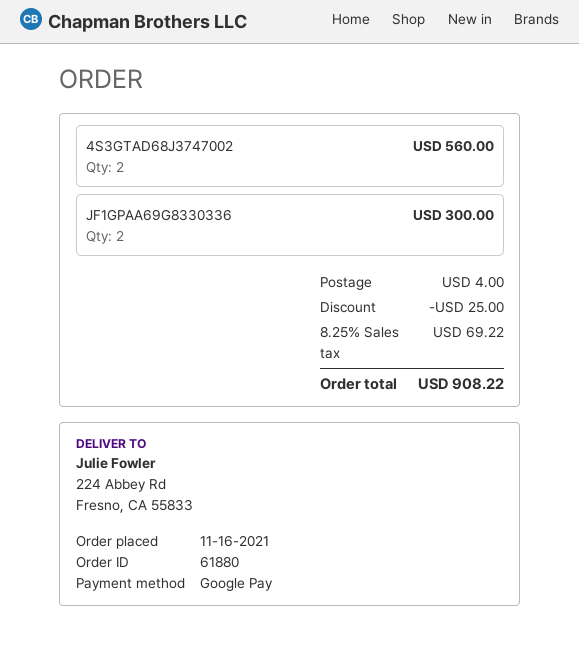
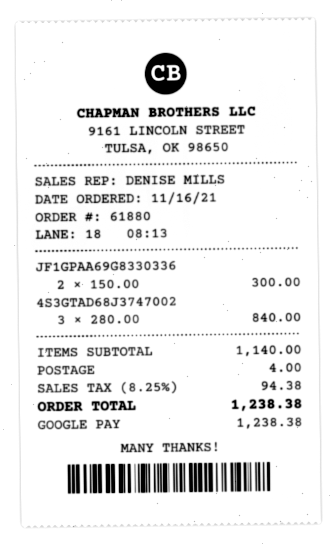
4S3GTAD68J3747002: 2 for 560.00 -> 3 for 840.00
discount: 25.00 -> none
tax: 8.25% = 69.22 -> 8.25% = 94.38
total: 908.22 -> 1238.38

